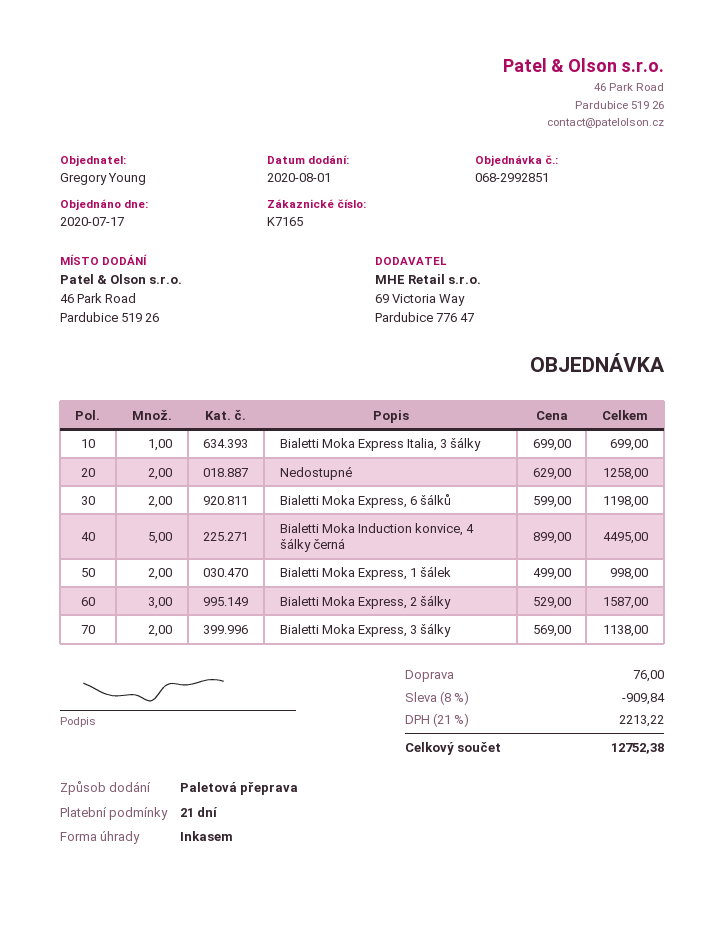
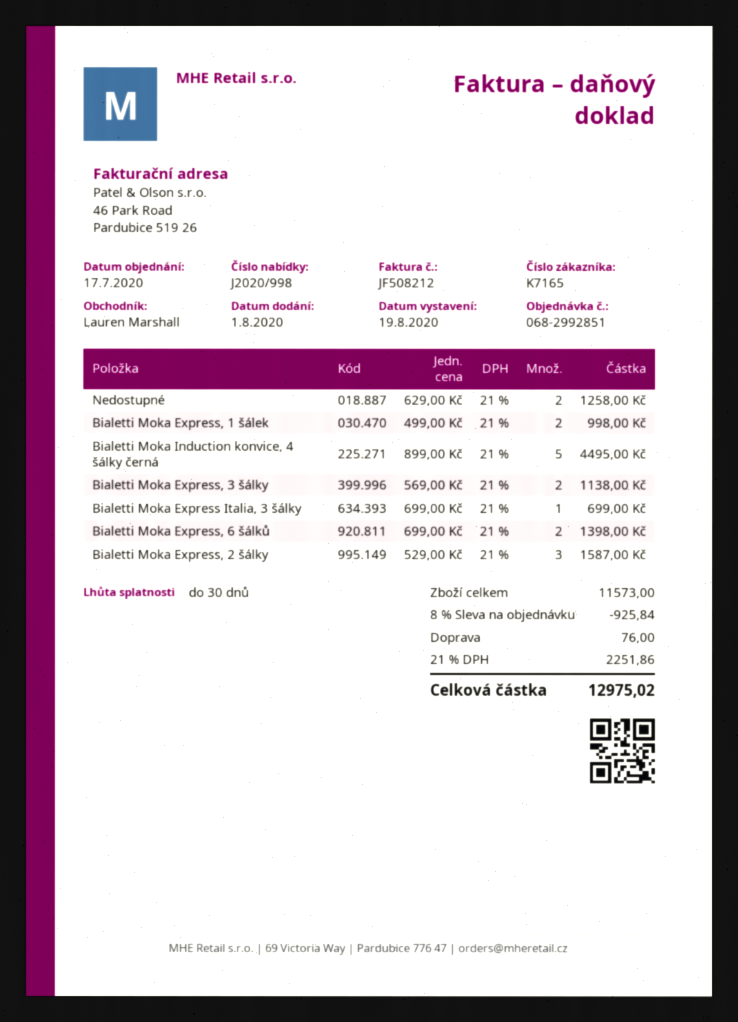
payment terms: 21 days -> 30 days
Bialetti Moka Express, 6 šálků: 2 x 599.00 = 1198.00 -> 2 x 699.00 = 1398.00
discount: 8% = 909.84 -> 8% = 925.84
tax: 21% = 2213.22 -> 21% = 2251.86
total: 12752.38 -> 12975.02

